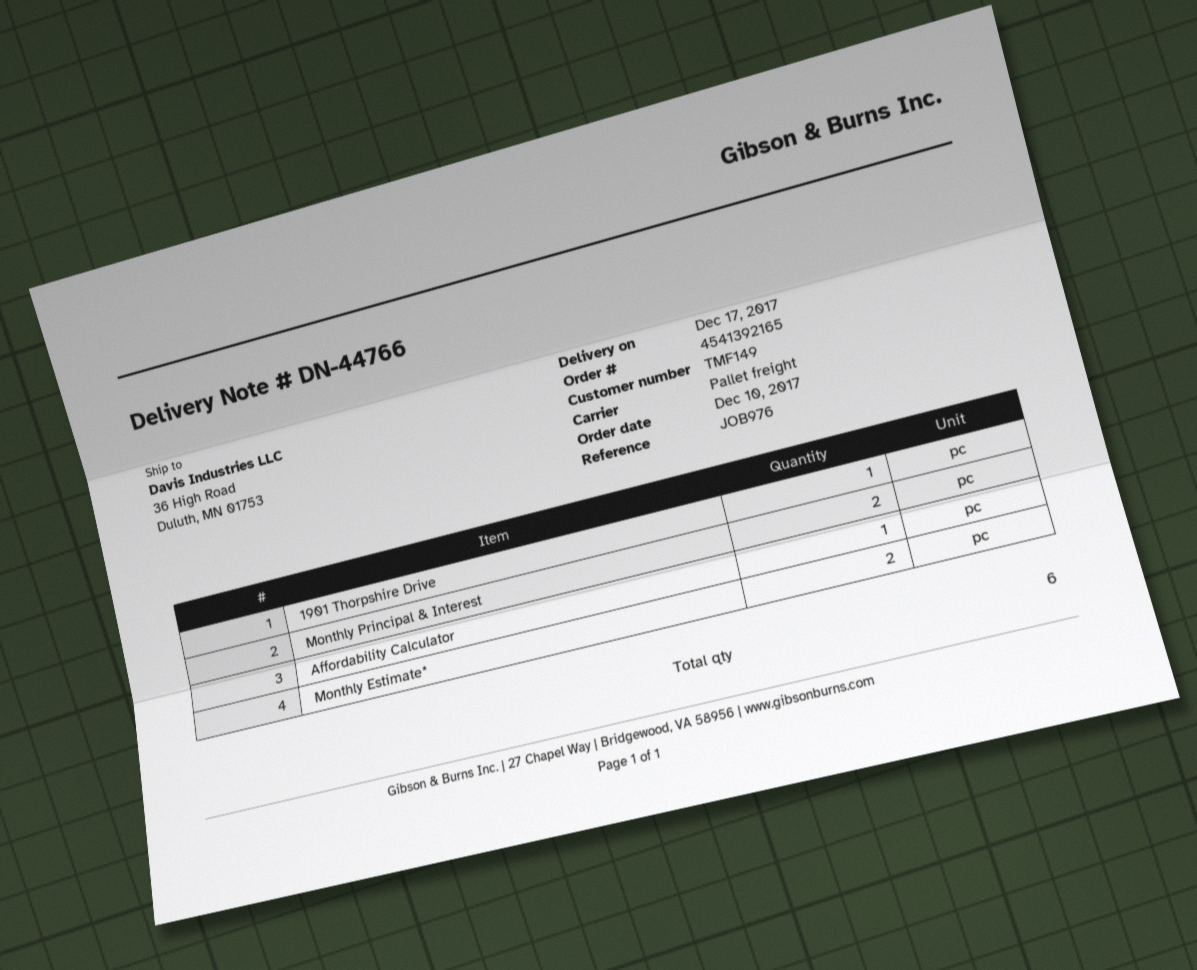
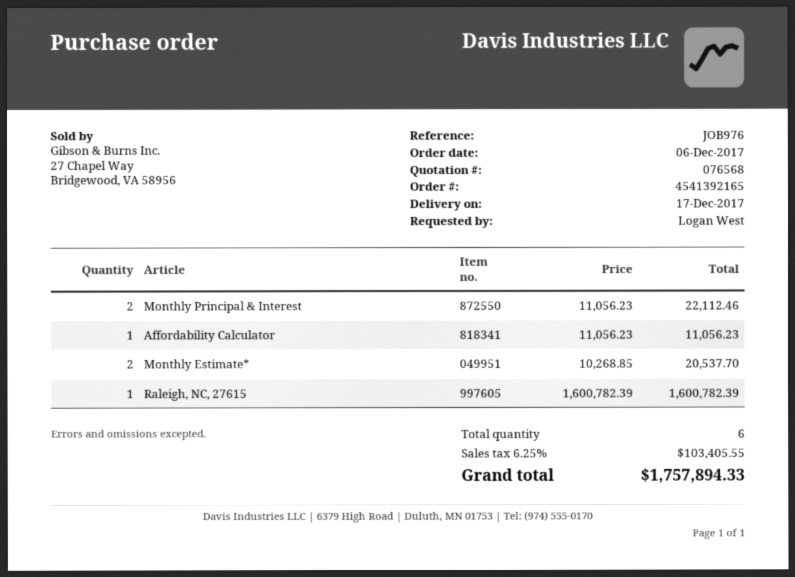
order date: 2017-12-10 -> 2017-12-06
1901 Thorpshire Drive: 1 -> none
Raleigh, NC, 27615: none -> 1

